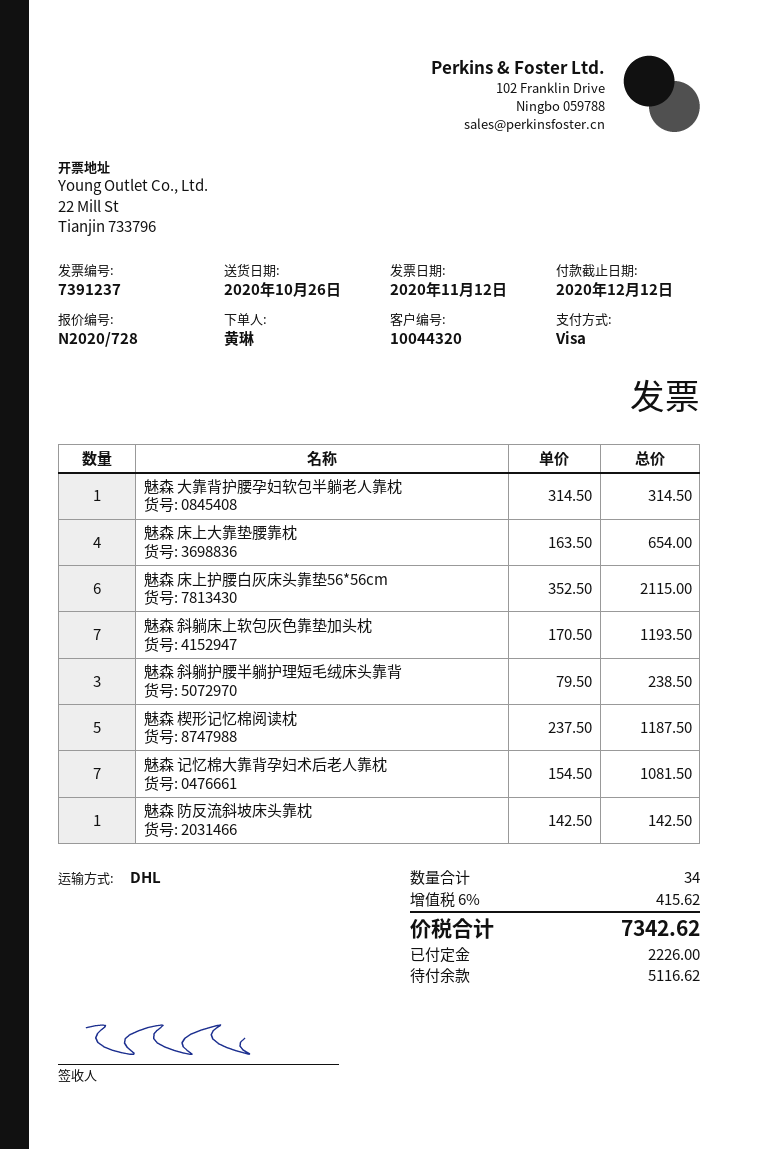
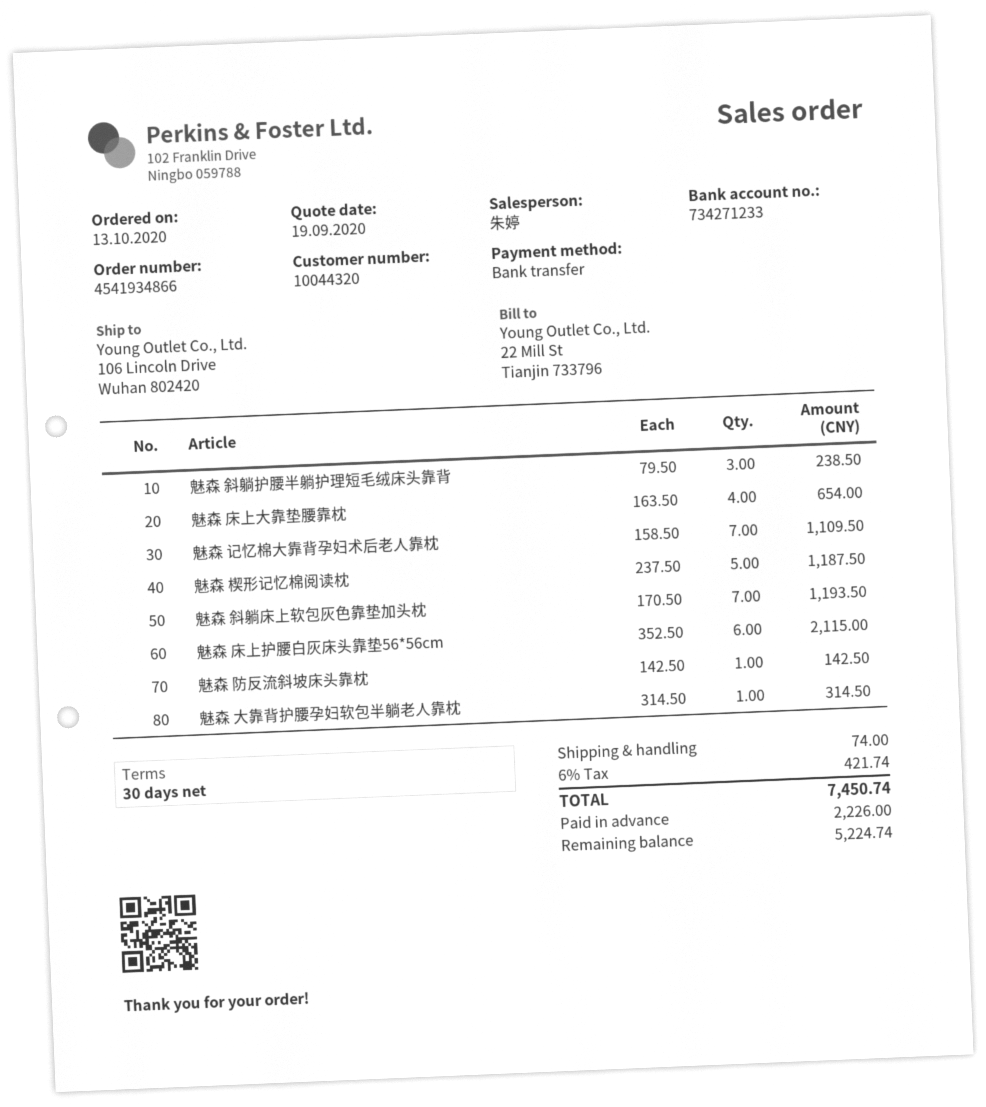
payment method: Visa -> bank transfer
魅森 记忆棉大靠背孕妇术后老人靠枕: 7 x 154.50 = 1081.50 -> 7 x 158.50 = 1109.50
shipping: none -> 74.00
tax: 6% = 415.62 -> 6% = 421.74
total: 7342.62 -> 7450.74
balance: 5116.62 -> 5224.74

